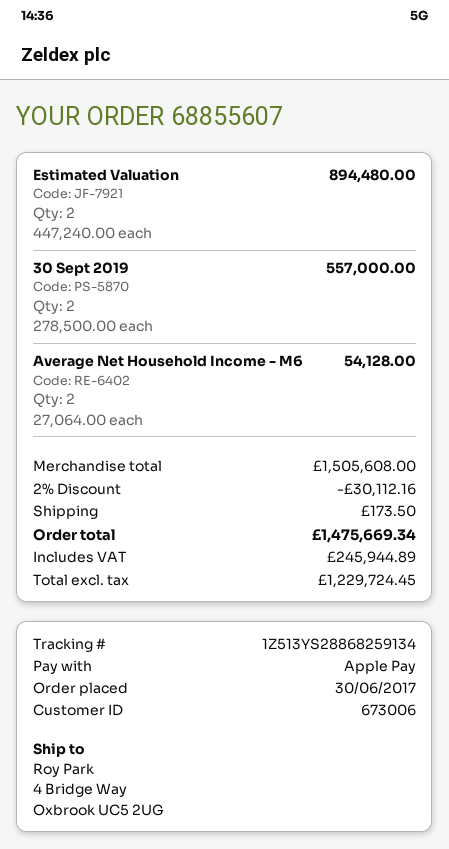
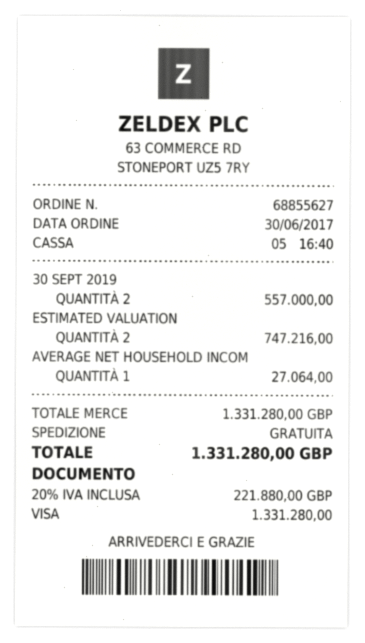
order number: 68855607 -> 68855627
payment method: Apple Pay -> Visa
Estimated Valuation: 2 for 894480.00 -> 2 for 747216.00
Average Net Household Income - M6: 2 for 54128.00 -> 1 for 27064.00
subtotal: 1505608.00 -> 1331280.00
discount: 2% = 30112.16 -> none
shipping: 173.50 -> 0.00
tax: 245944.89 -> 221880.00
total: 1475669.34 -> 1331280.00

